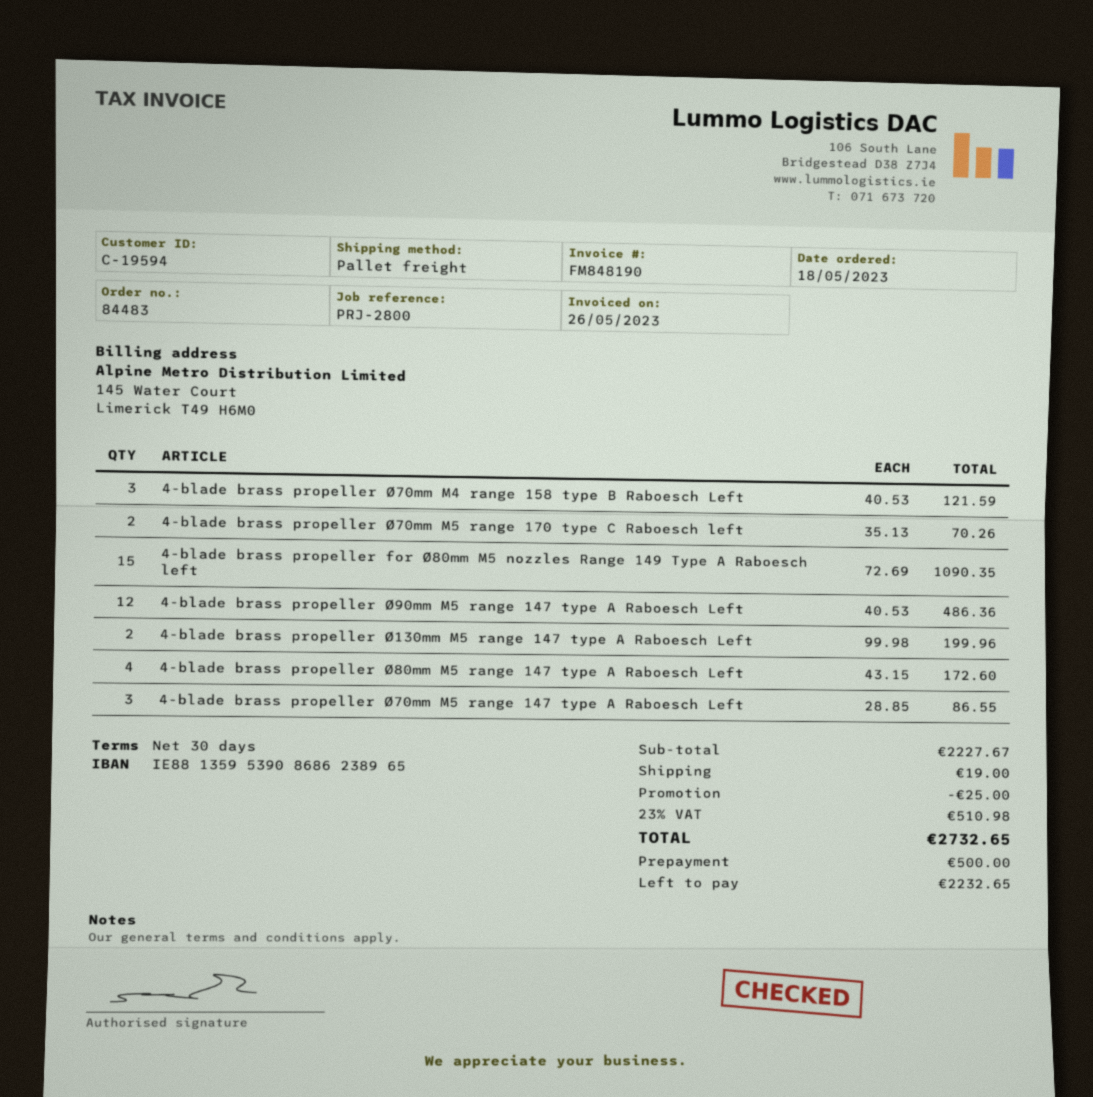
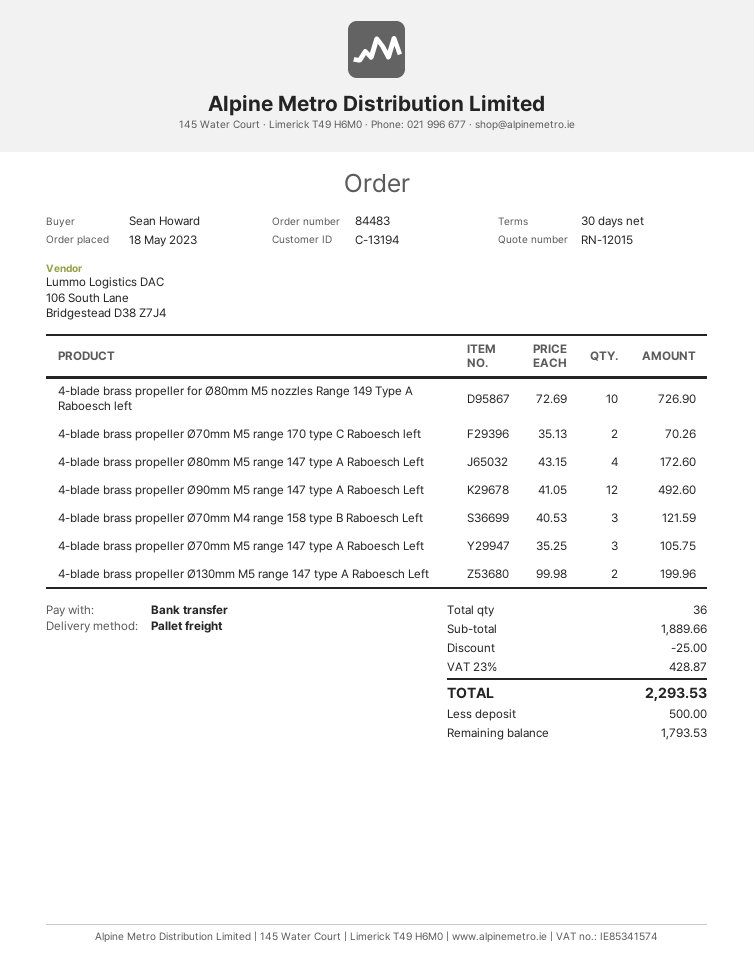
customer number: C-19594 -> C-13194
4-blade brass propeller for Ø80mm M5 nozzles Range 149 Type A Raboesch left: 15 x 72.69 = 1090.35 -> 10 x 72.69 = 726.90
4-blade brass propeller Ø90mm M5 range 147 type A Raboesch Left: 12 x 40.53 = 486.36 -> 12 x 41.05 = 492.60
4-blade brass propeller Ø70mm M5 range 147 type A Raboesch Left: 3 x 28.85 = 86.55 -> 3 x 35.25 = 105.75
subtotal: 2227.67 -> 1889.66
shipping: 19.00 -> none
tax: 23% = 510.98 -> 23% = 428.87
total: 2732.65 -> 2293.53
balance: 2232.65 -> 1793.53

